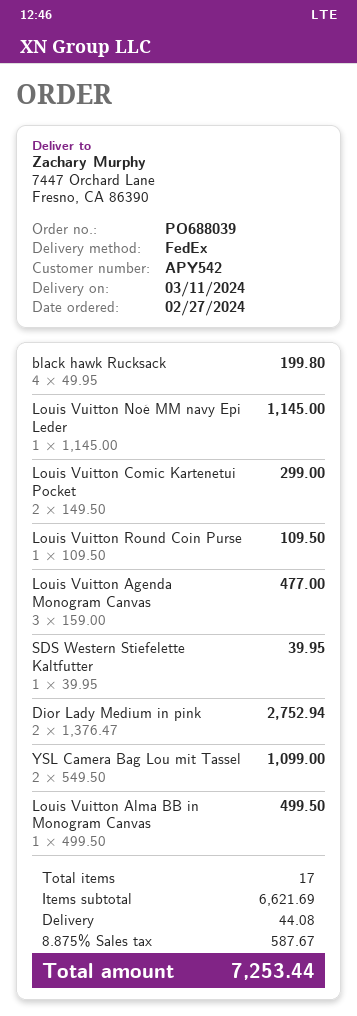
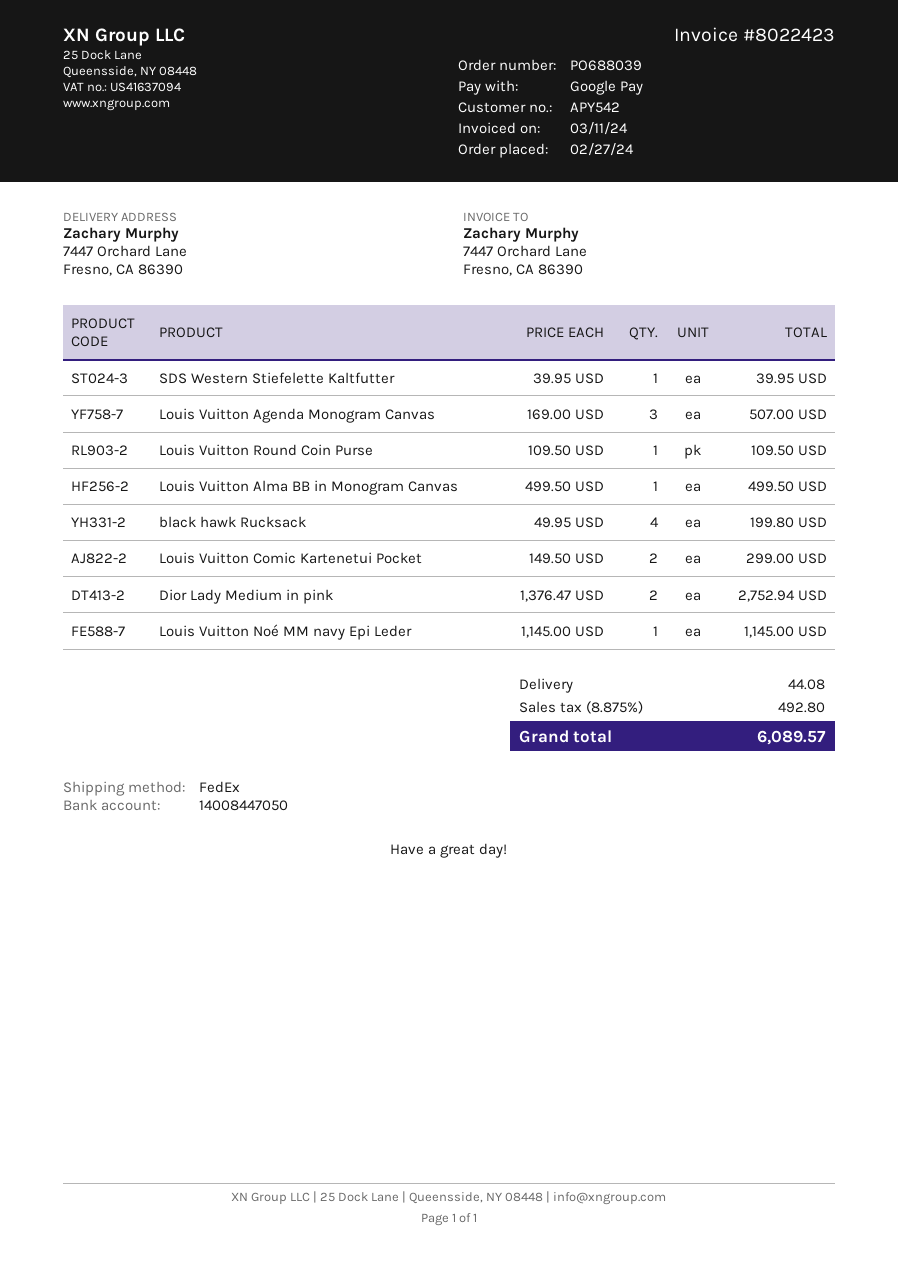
Louis Vuitton Agenda Monogram Canvas: 3 x 159.00 = 477.00 -> 3 x 169.00 = 507.00
YSL Camera Bag Lou mit Tassel: 2 x 549.50 = 1099.00 -> none
tax: 8.875% = 587.67 -> 8.875% = 492.80
total: 7253.44 -> 6089.57

